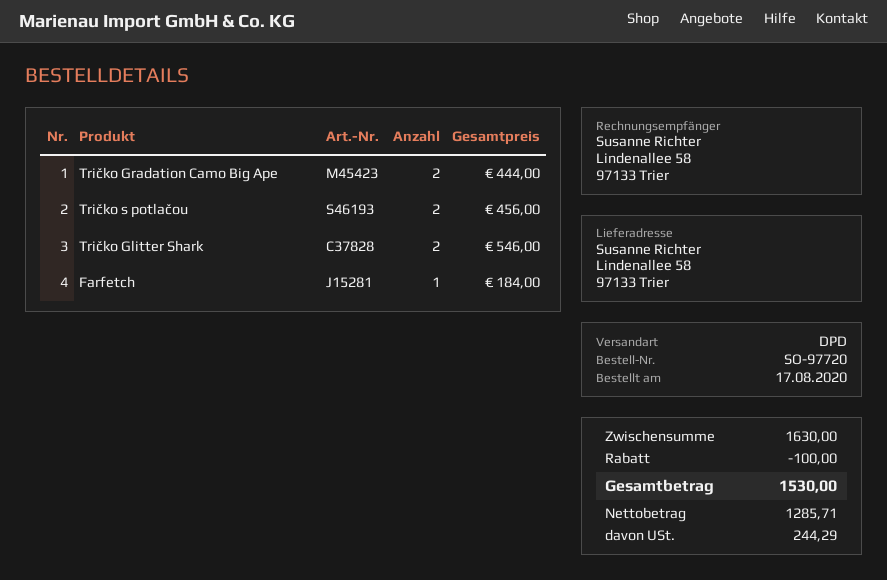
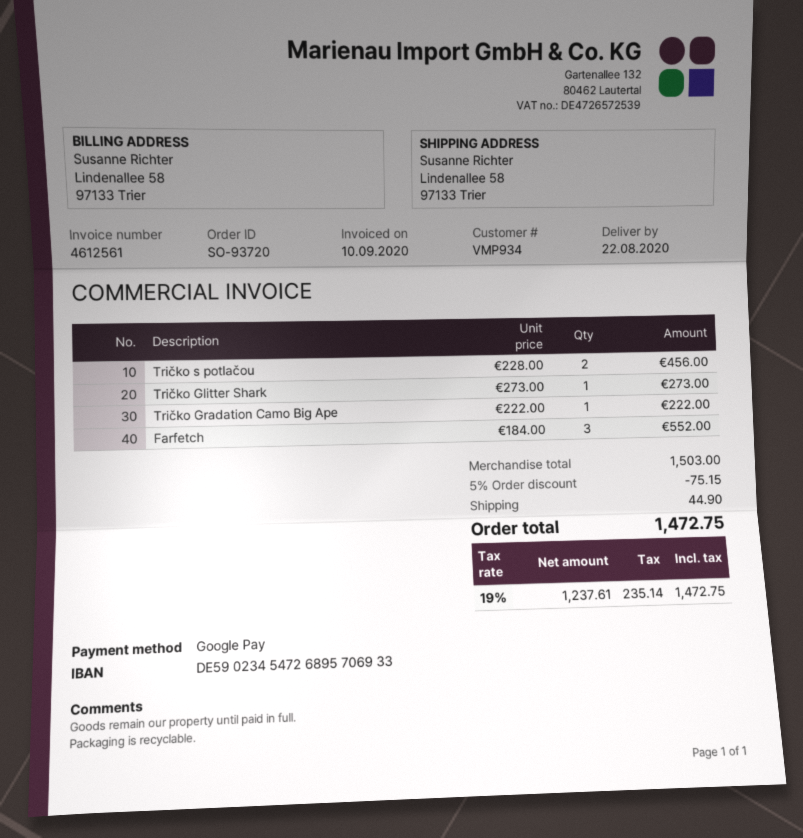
order number: SO-97720 -> SO-93720
Tričko Gradation Camo Big Ape: 2 for 444.00 -> 1 for 222.00
Tričko Glitter Shark: 2 for 546.00 -> 1 for 273.00
Farfetch: 1 for 184.00 -> 3 for 552.00
subtotal: 1630.00 -> 1503.00
discount: 100.00 -> 75.15
shipping: none -> 44.90
net: 1285.71 -> 1237.61
tax: 244.29 -> 235.14
total: 1530.00 -> 1472.75

